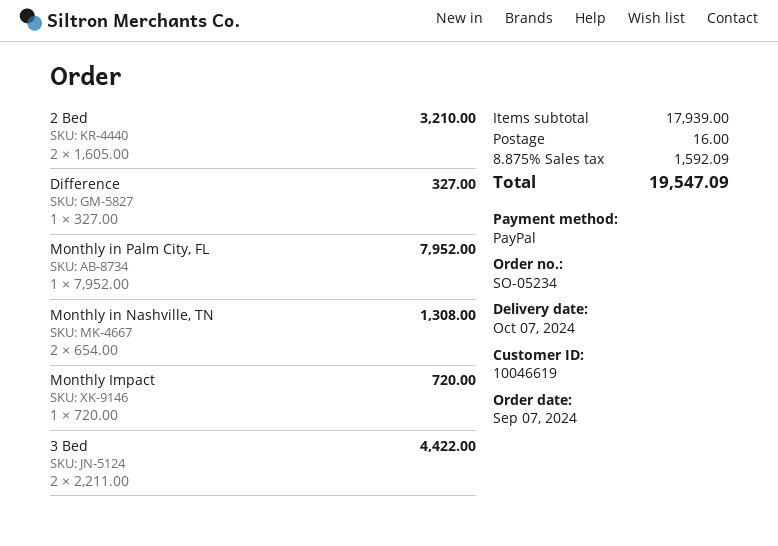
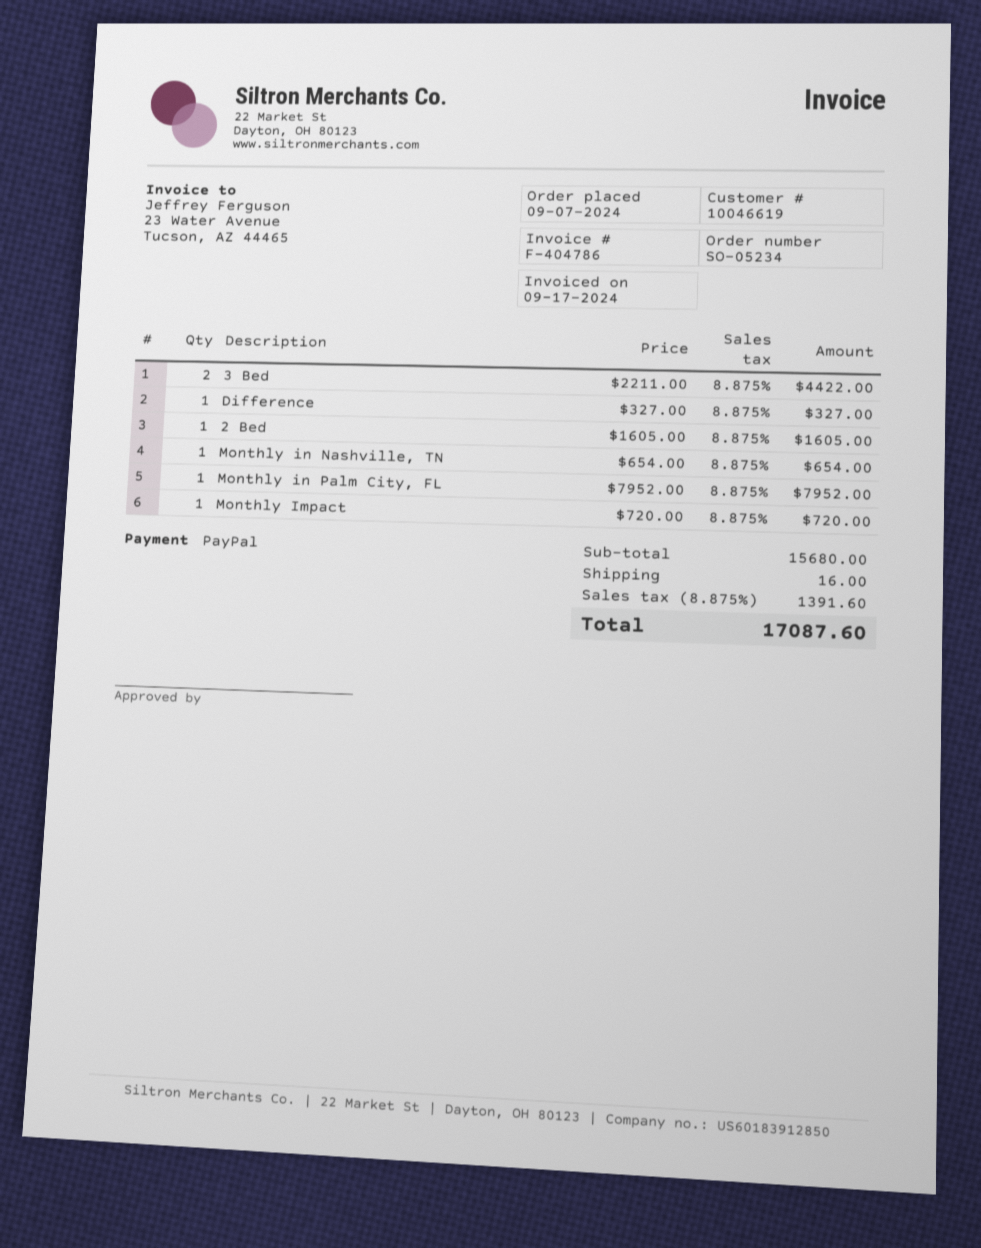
2 Bed: 2 x 1605.00 = 3210.00 -> 1 x 1605.00 = 1605.00
Monthly in Nashville, TN: 2 x 654.00 = 1308.00 -> 1 x 654.00 = 654.00
subtotal: 17939.00 -> 15680.00
tax: 8.875% = 1592.09 -> 8.875% = 1391.60
total: 19547.09 -> 17087.60

